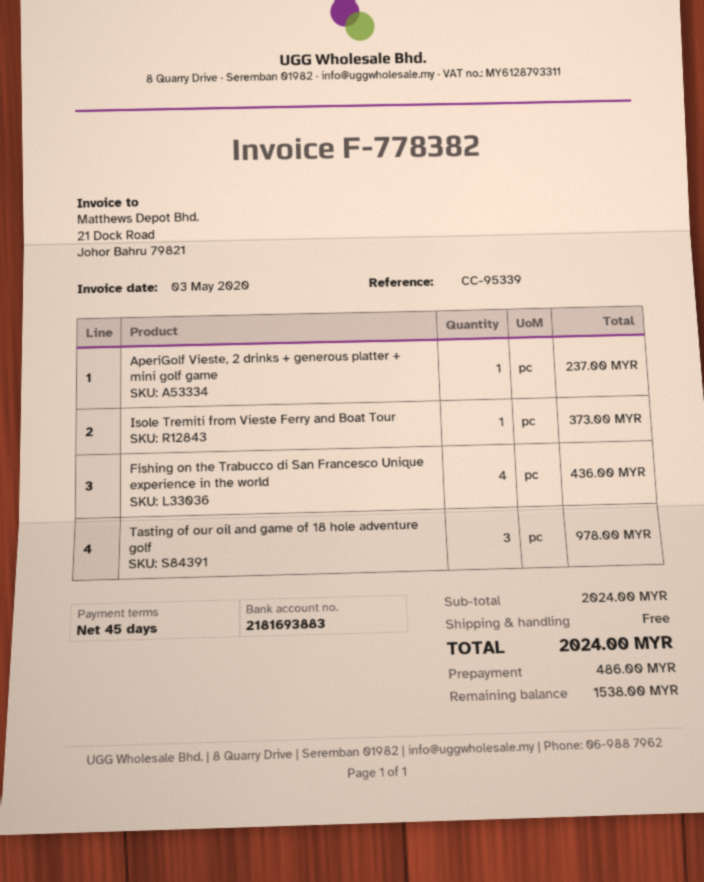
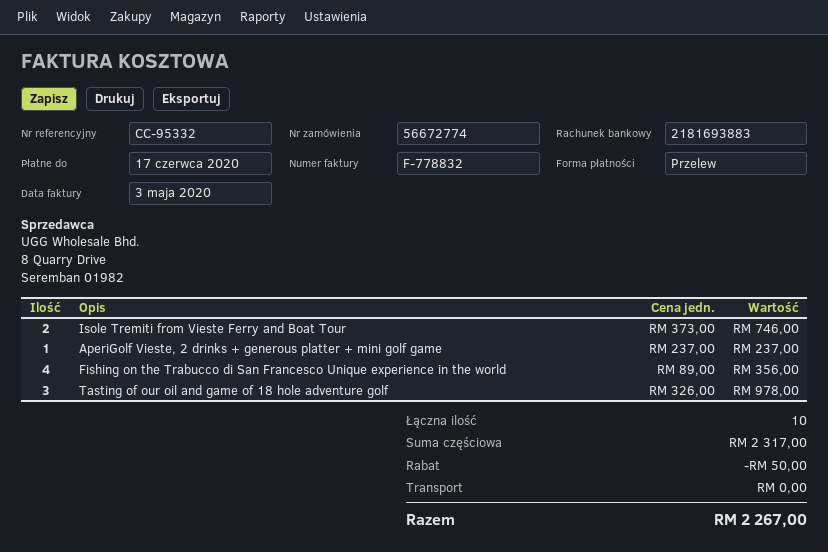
invoice number: F-778382 -> F-778832
reference: CC-95339 -> CC-95332
Isole Tremiti from Vieste Ferry and Boat Tour: 1 for 373.00 -> 2 for 746.00
Fishing on the Trabucco di San Francesco Unique experience in the world: 4 for 436.00 -> 4 for 356.00
subtotal: 2024.00 -> 2317.00
discount: none -> 50.00
total: 2024.00 -> 2267.00

